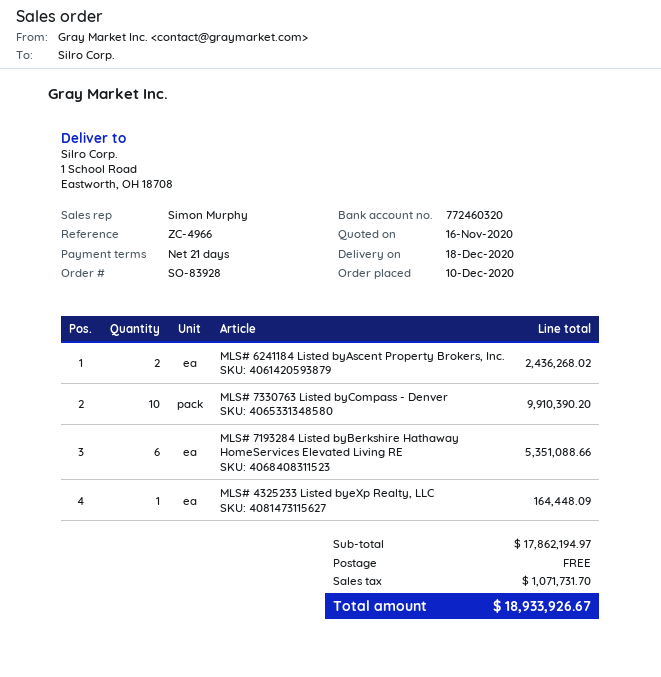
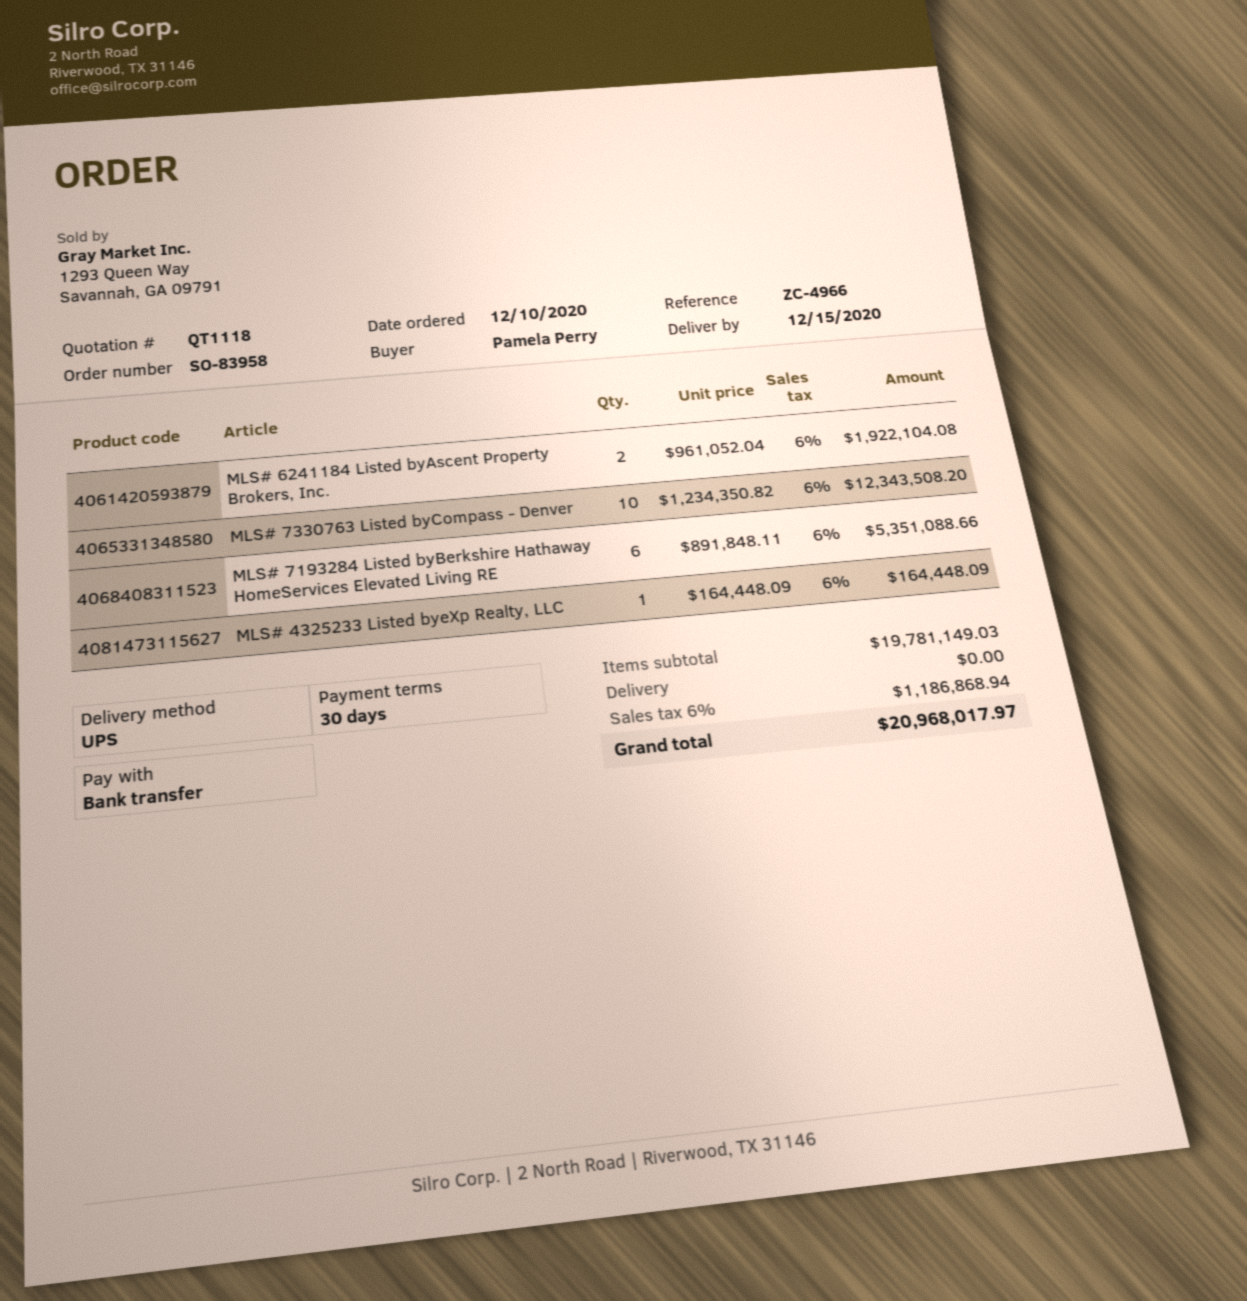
order number: SO-83928 -> SO-83958
delivery date: 2020-12-18 -> 2020-12-15
payment terms: 21 days -> 30 days
MLS# 6241184 Listed byAscent Property Brokers, Inc.: 2 for 2436268.02 -> 2 for 1922104.08
MLS# 7330763 Listed byCompass - Denver: 10 for 9910390.20 -> 10 for 12343508.20
subtotal: 17862194.97 -> 19781149.03
tax: 1071731.70 -> 1186868.94
total: 18933926.67 -> 20968017.97

